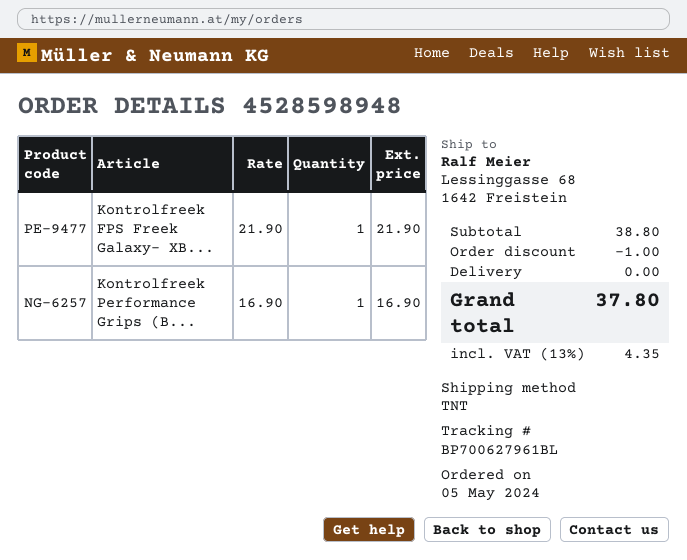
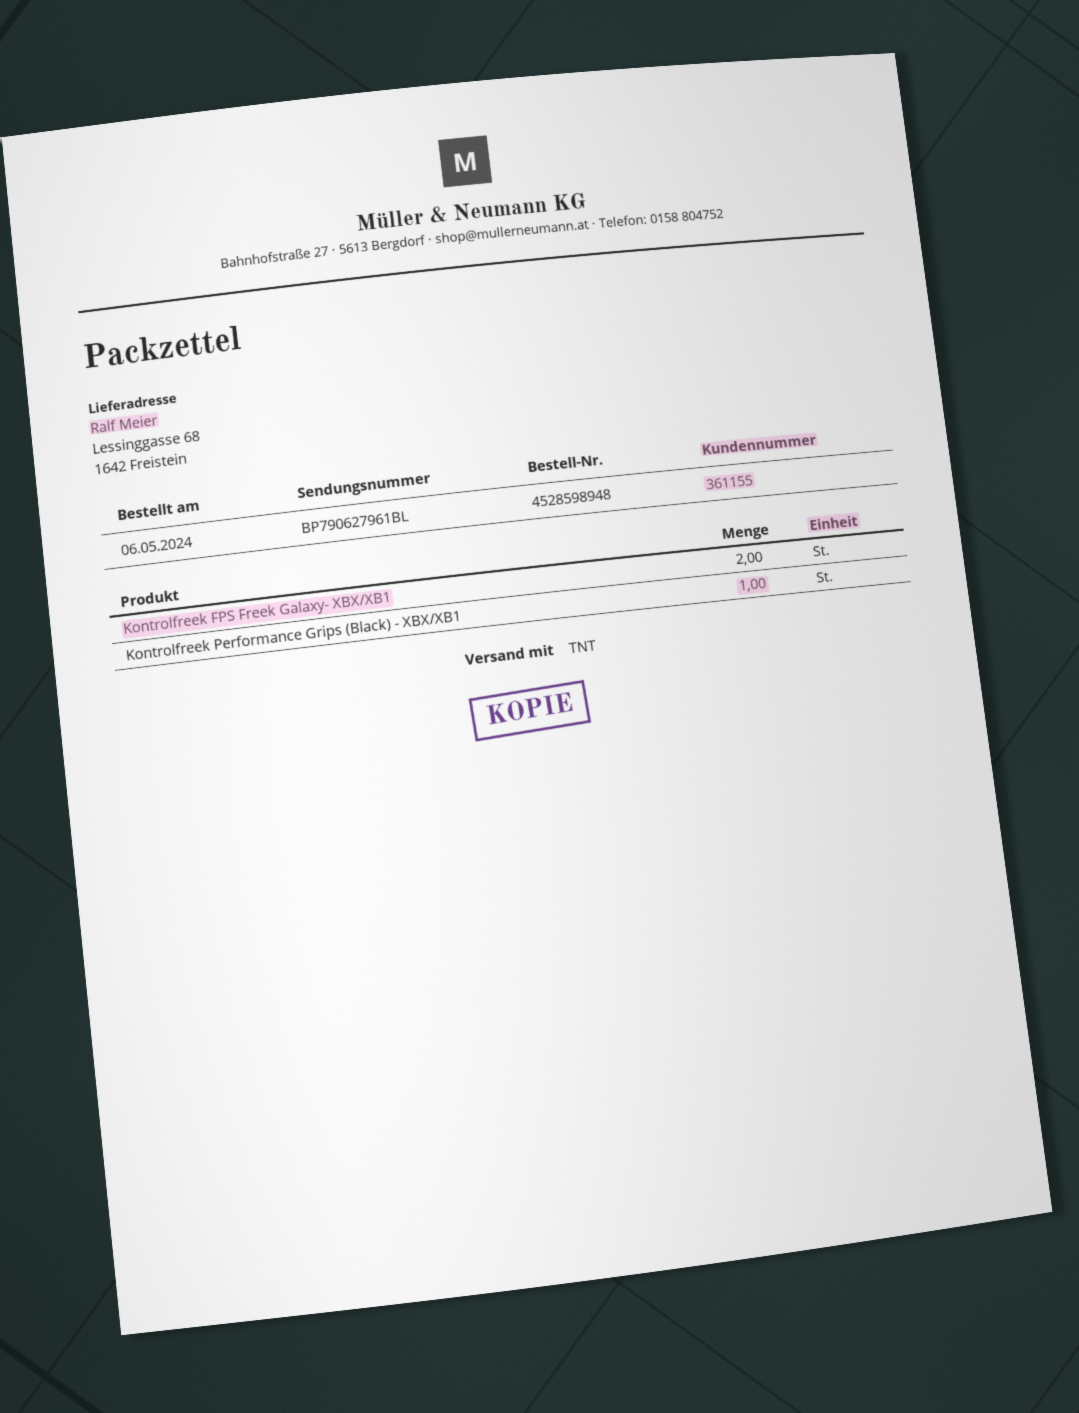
order date: 2024-05-05 -> 2024-05-06
tracking number: BP700627961BL -> BP790627961BL
Kontrolfreek FPS Freek Galaxy- XB...: 1 -> 2

